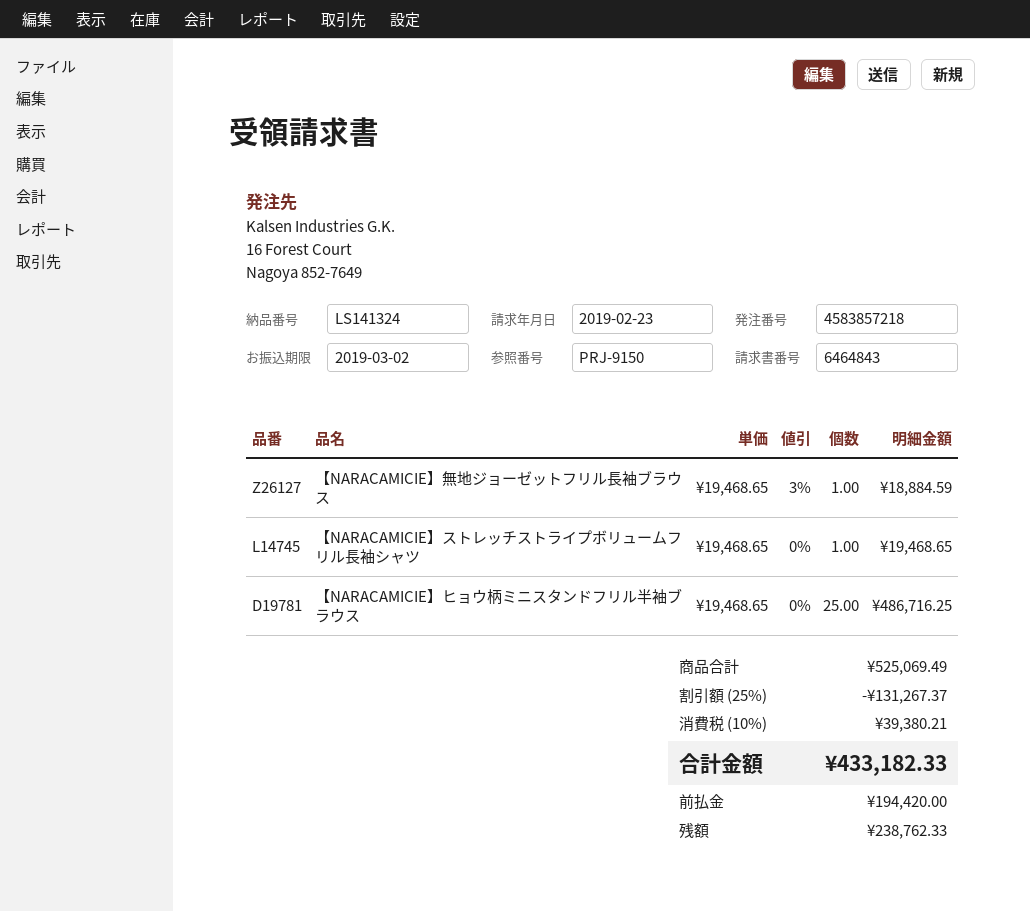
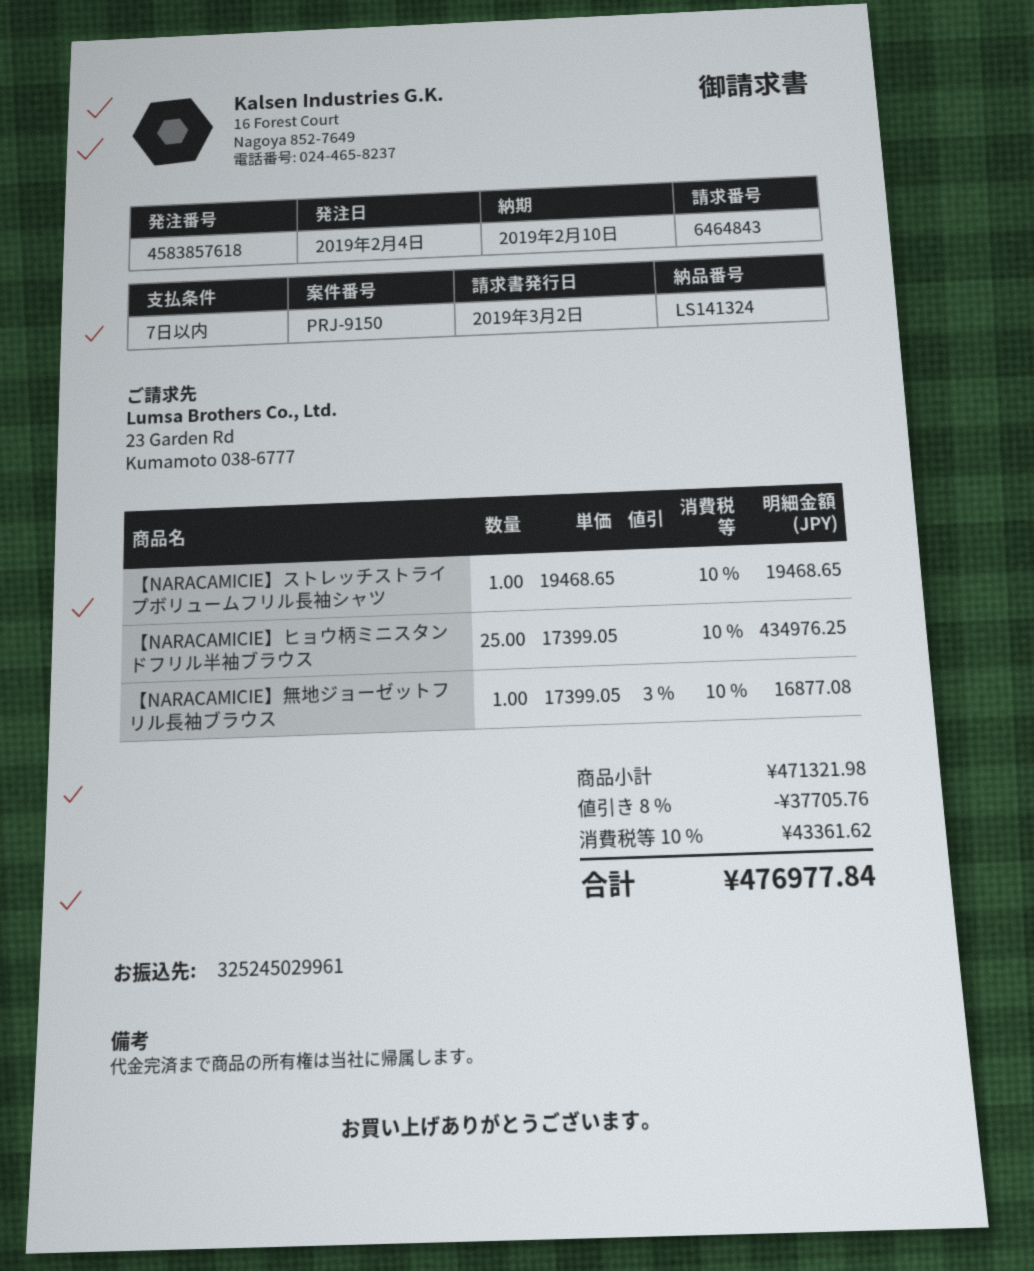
order number: 4583857218 -> 4583857618
invoice date: 2019-02-23 -> 2019-03-02
【NARACAMICIE】無地ジョーゼットフリル長袖ブラウス: 1 x 19468.65 - 3% = 18884.59 -> 1 x 17399.05 - 3% = 16877.08
【NARACAMICIE】ヒョウ柄ミニスタンドフリル半袖ブラウス: 25 x 19468.65 = 486716.25 -> 25 x 17399.05 = 434976.25
subtotal: 525069.49 -> 471321.98
discount: 25% = 131267.37 -> 8% = 37705.76
tax: 10% = 39380.21 -> 10% = 43361.62
total: 433182.33 -> 476977.84

